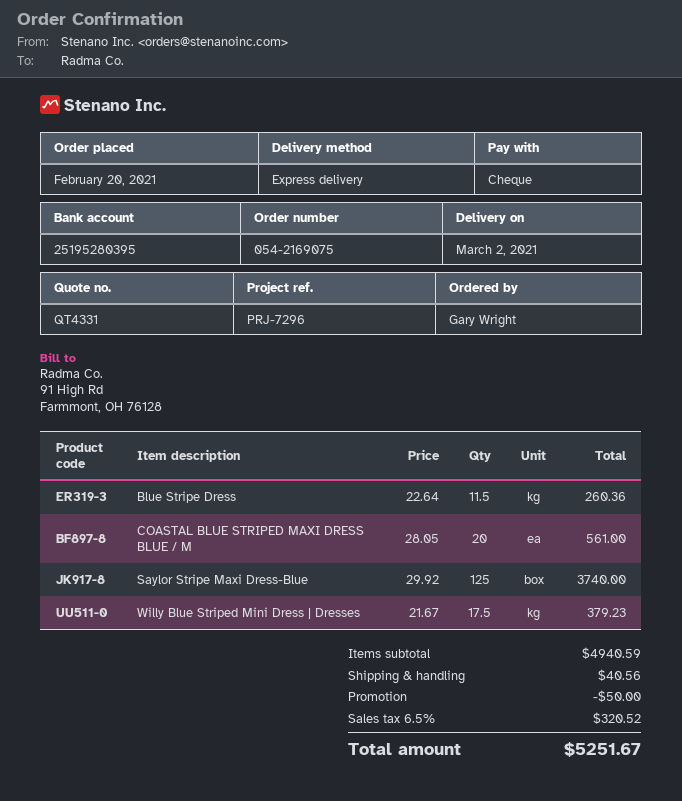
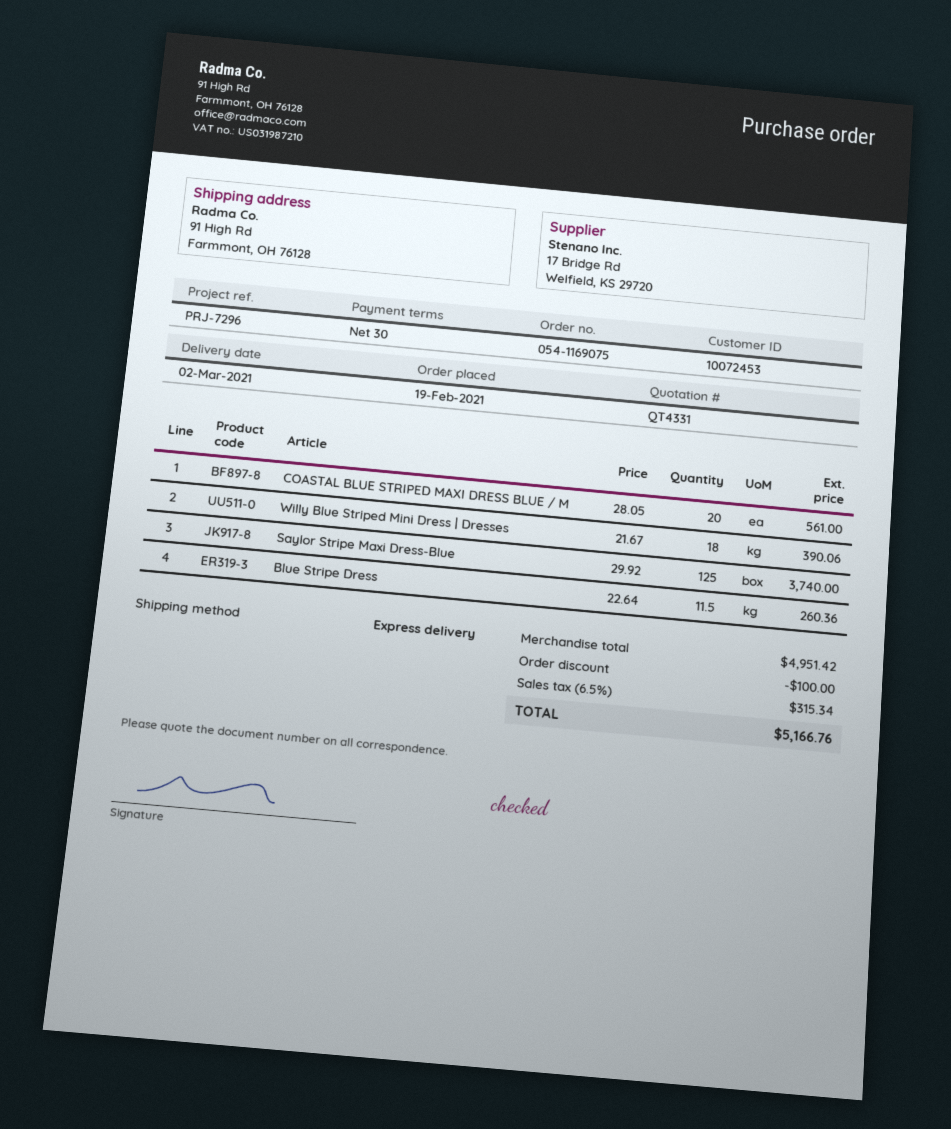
order number: 054-2169075 -> 054-1169075
order date: 2021-02-20 -> 2021-02-19
Willy Blue Striped Mini Dress | Dresses: 17.5 x 21.67 = 379.23 -> 18 x 21.67 = 390.06
subtotal: 4940.59 -> 4951.42
discount: 50.00 -> 100.00
shipping: 40.56 -> none
tax: 6.5% = 320.52 -> 6.5% = 315.34
total: 5251.67 -> 5166.76

